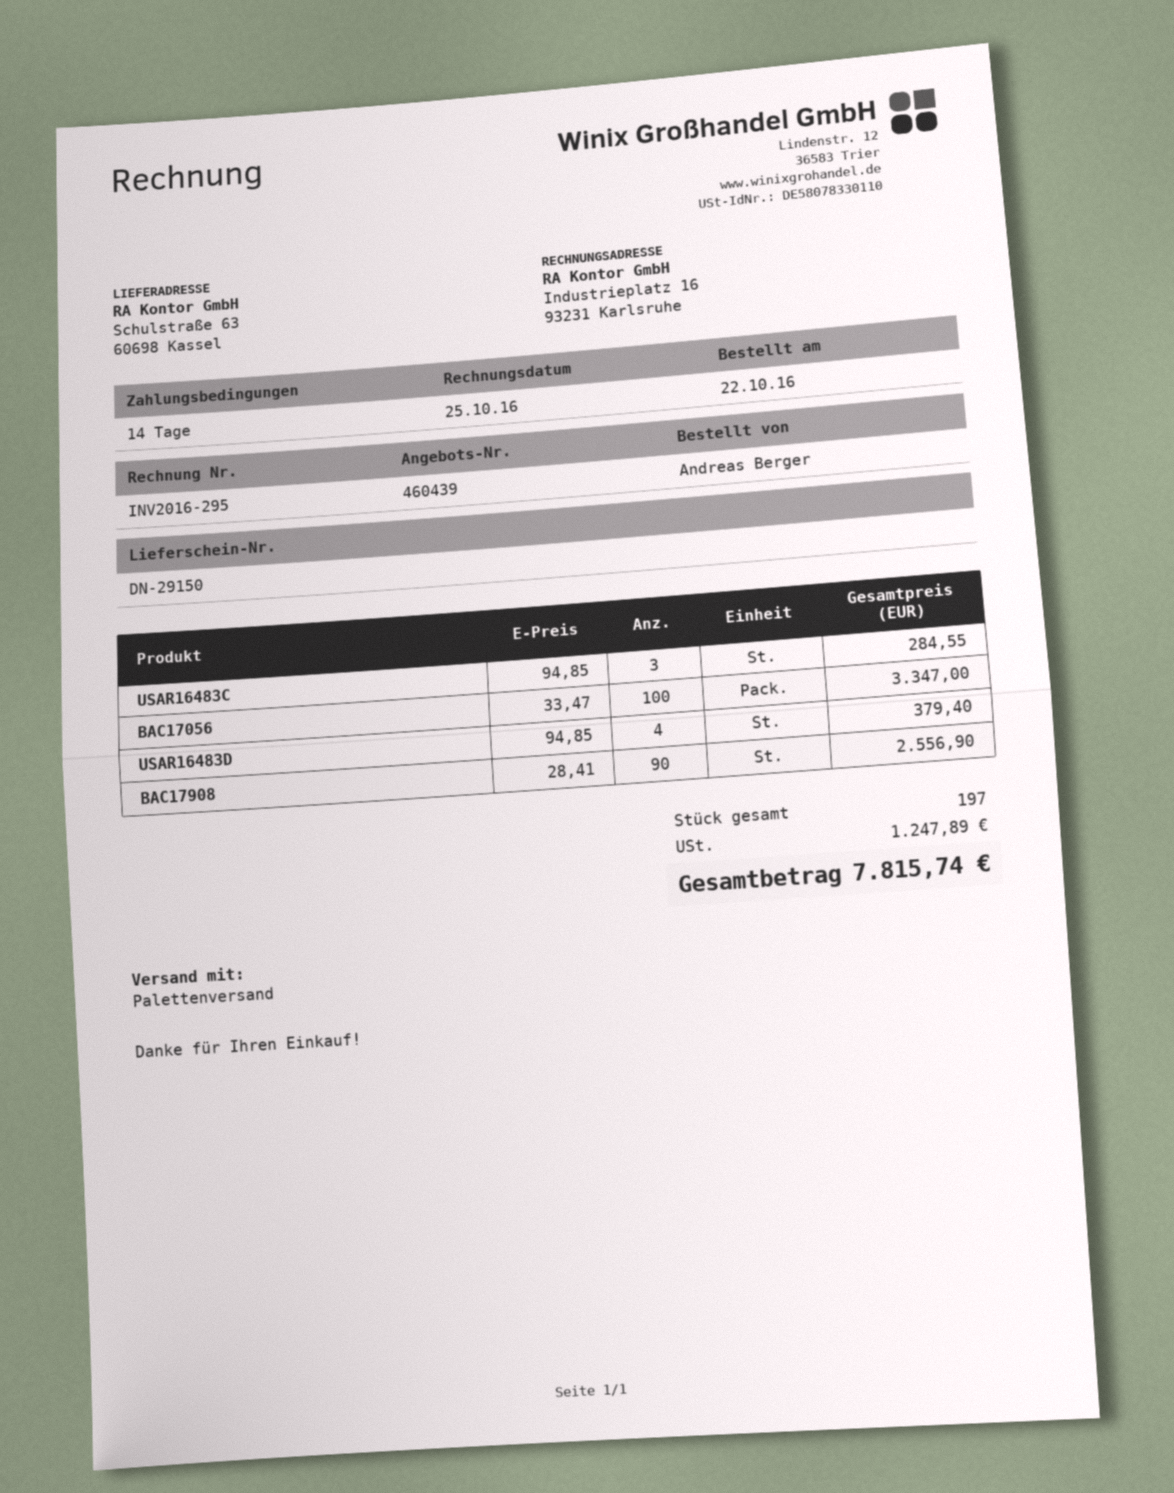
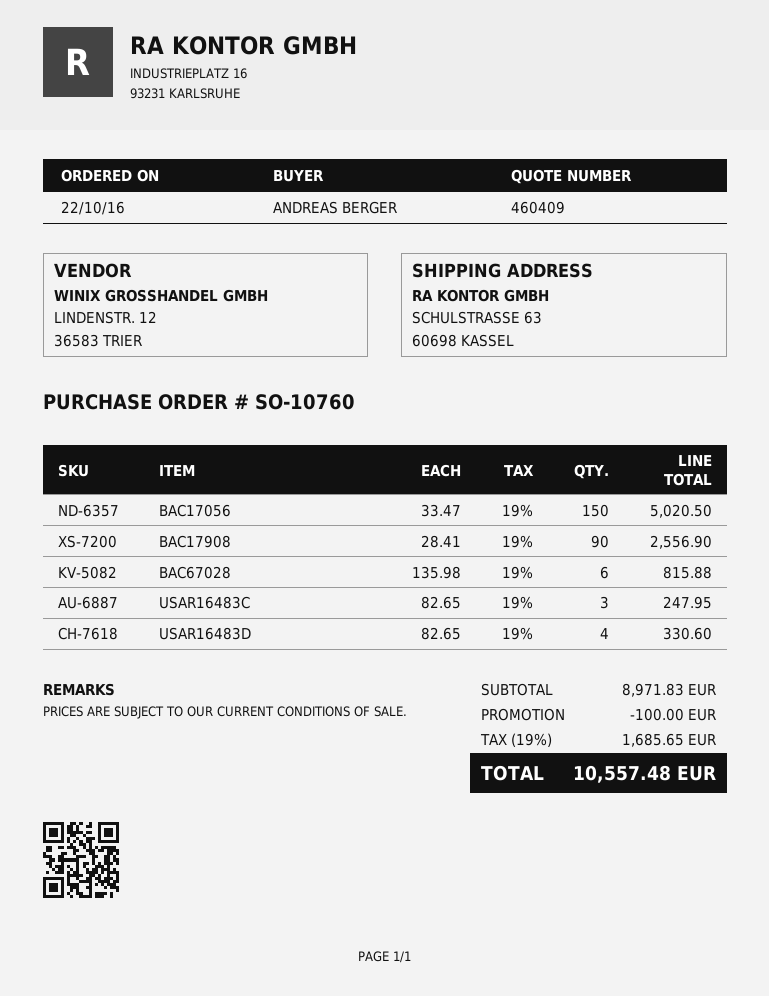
quote number: 460439 -> 460409
USAR16483C: 3 x 94.85 = 284.55 -> 3 x 82.65 = 247.95
BAC17056: 100 x 33.47 = 3347.00 -> 150 x 33.47 = 5020.50
USAR16483D: 4 x 94.85 = 379.40 -> 4 x 82.65 = 330.60
BAC67028: none -> 6 x 135.98 = 815.88
discount: none -> 100.00
tax: 1247.89 -> 1685.65
total: 7815.74 -> 10557.48

